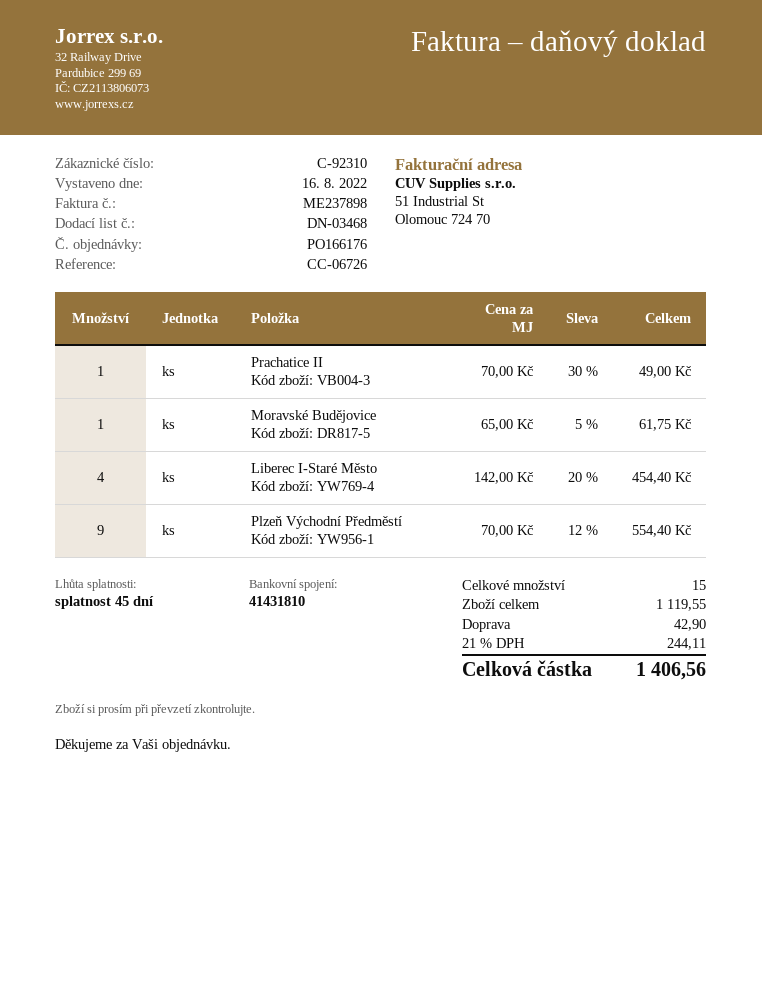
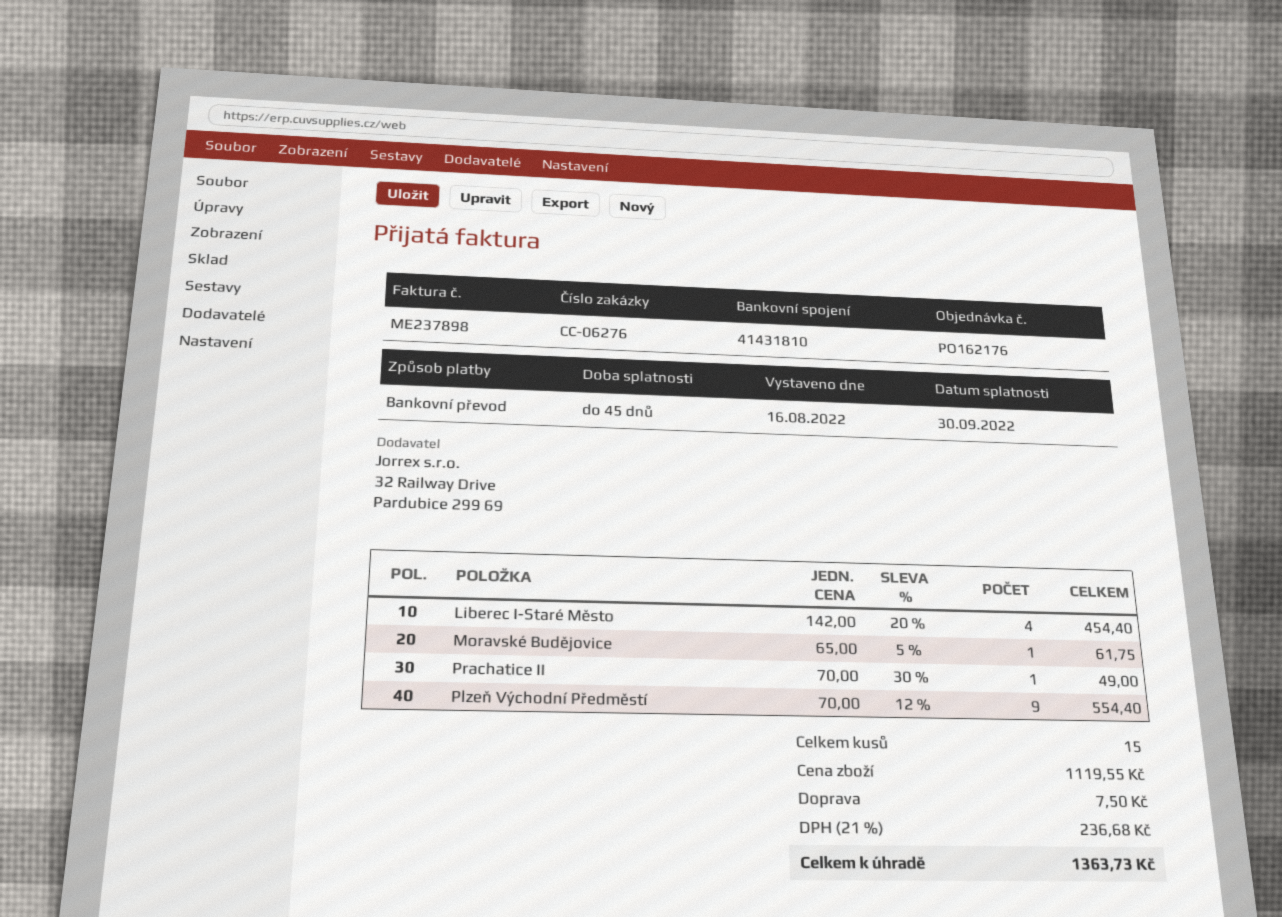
order number: PO166176 -> PO162176
reference: CC-06726 -> CC-06276
shipping: 42.90 -> 7.50
tax: 21% = 244.11 -> 21% = 236.68
total: 1406.56 -> 1363.73

